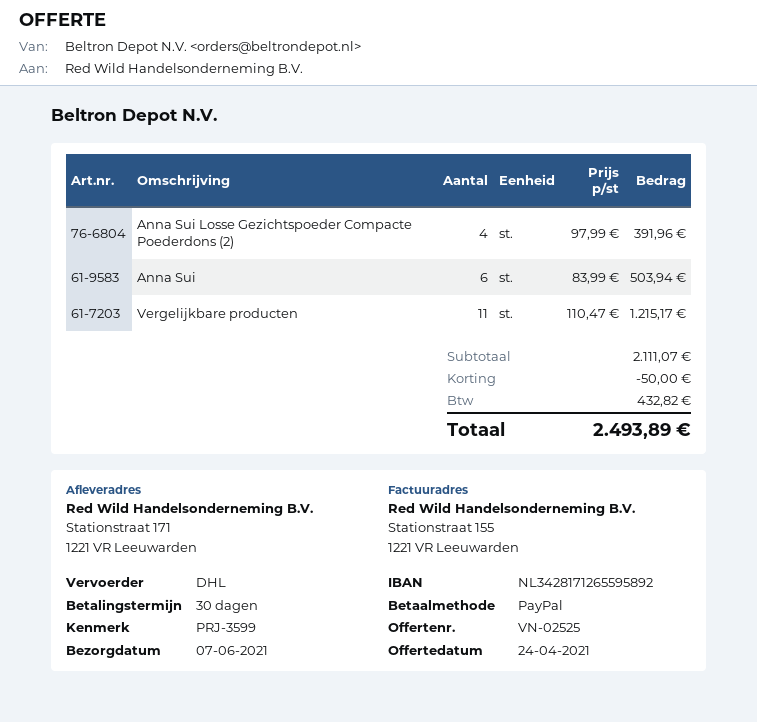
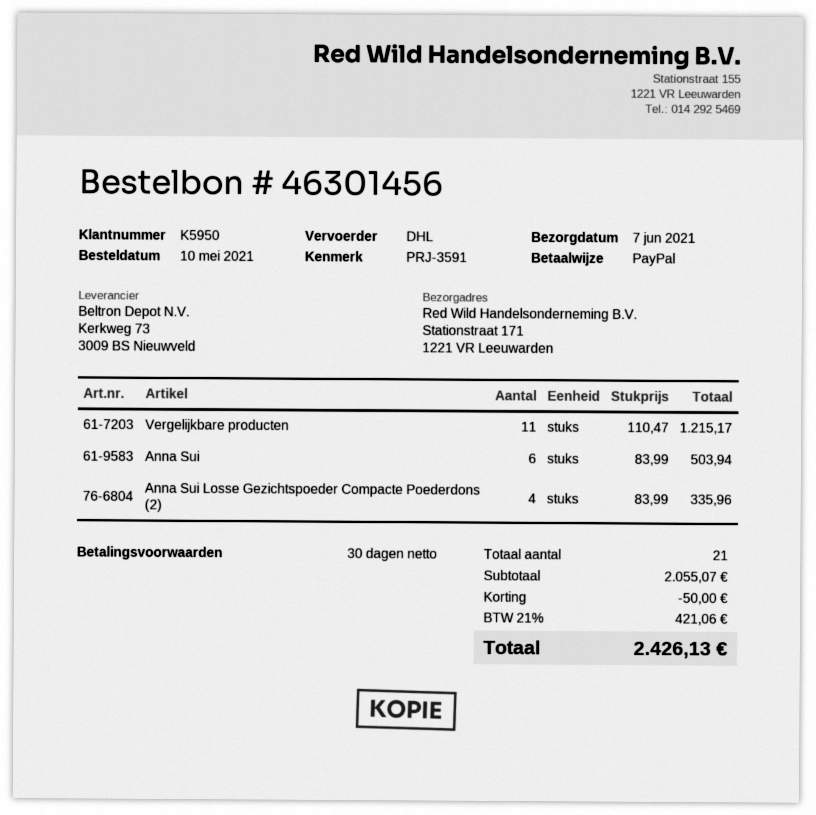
reference: PRJ-3599 -> PRJ-3591
Anna Sui Losse Gezichtspoeder Compacte Poederdons (2): 4 x 97.99 = 391.96 -> 4 x 83.99 = 335.96
subtotal: 2111.07 -> 2055.07
tax: 432.82 -> 421.06
total: 2493.89 -> 2426.13

